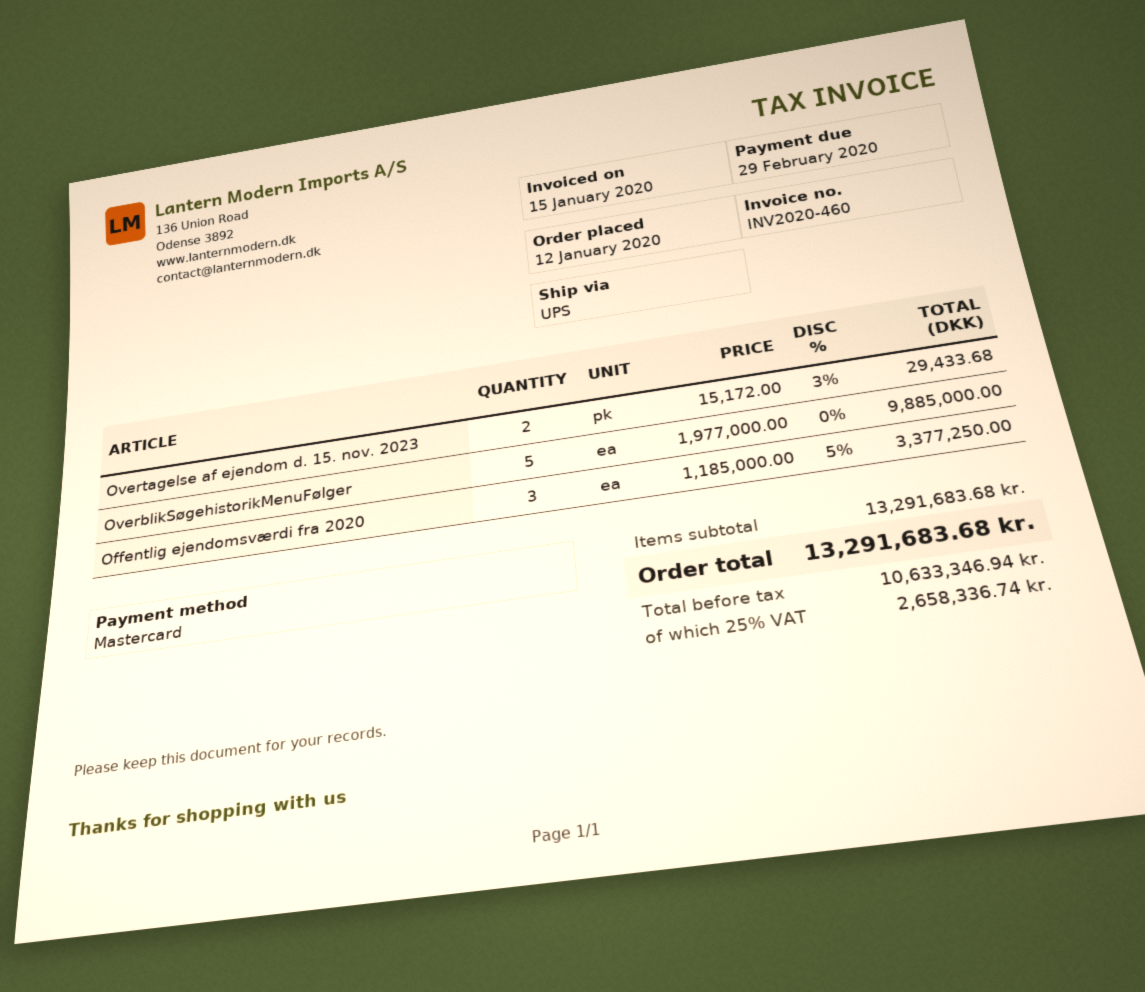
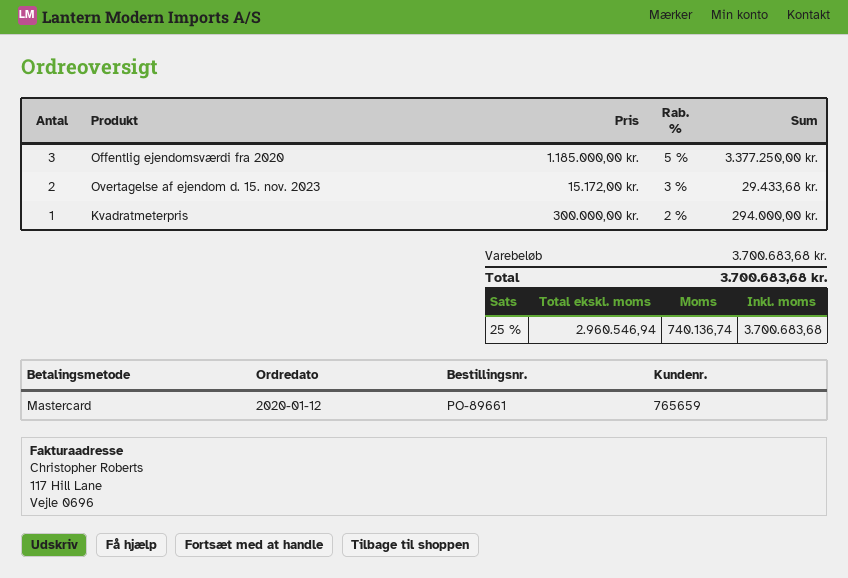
OverblikSøgehistorikMenuFølger: 5 x 1977000.00 = 9885000.00 -> none
Kvadratmeterpris: none -> 1 x 300000.00 - 2% = 294000.00
subtotal: 13291683.68 -> 3700683.68
net: 10633346.94 -> 2960546.94
tax: 25% = 2658336.74 -> 25% = 740136.74
total: 13291683.68 -> 3700683.68

